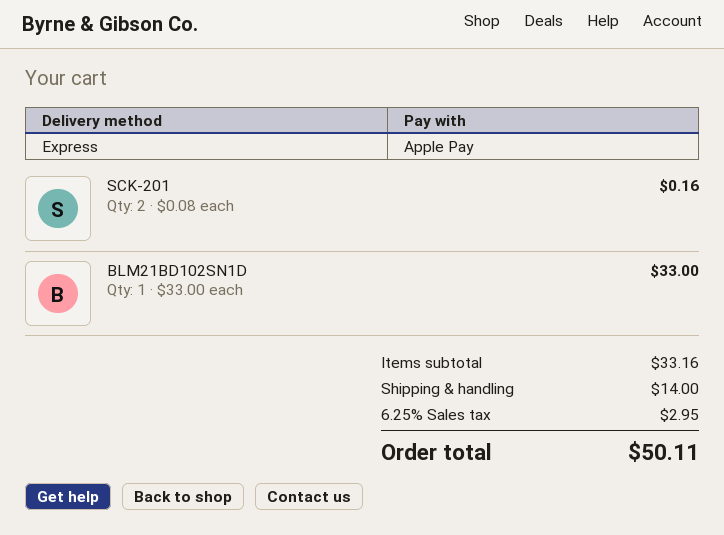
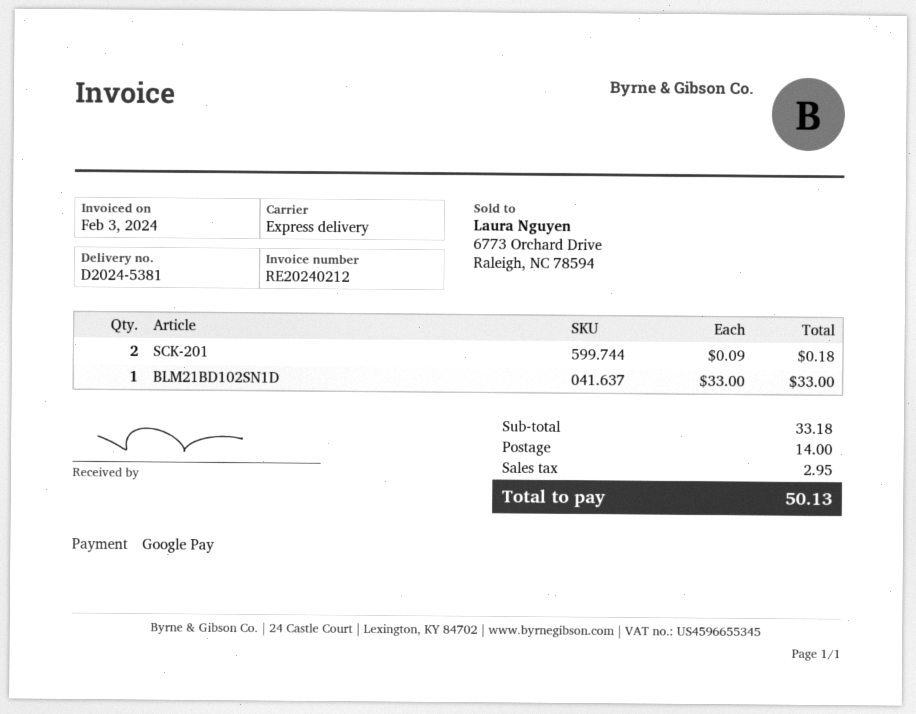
payment method: Apple Pay -> Google Pay
SCK-201: 2 x 0.08 = 0.16 -> 2 x 0.09 = 0.18
subtotal: 33.16 -> 33.18
total: 50.11 -> 50.13

